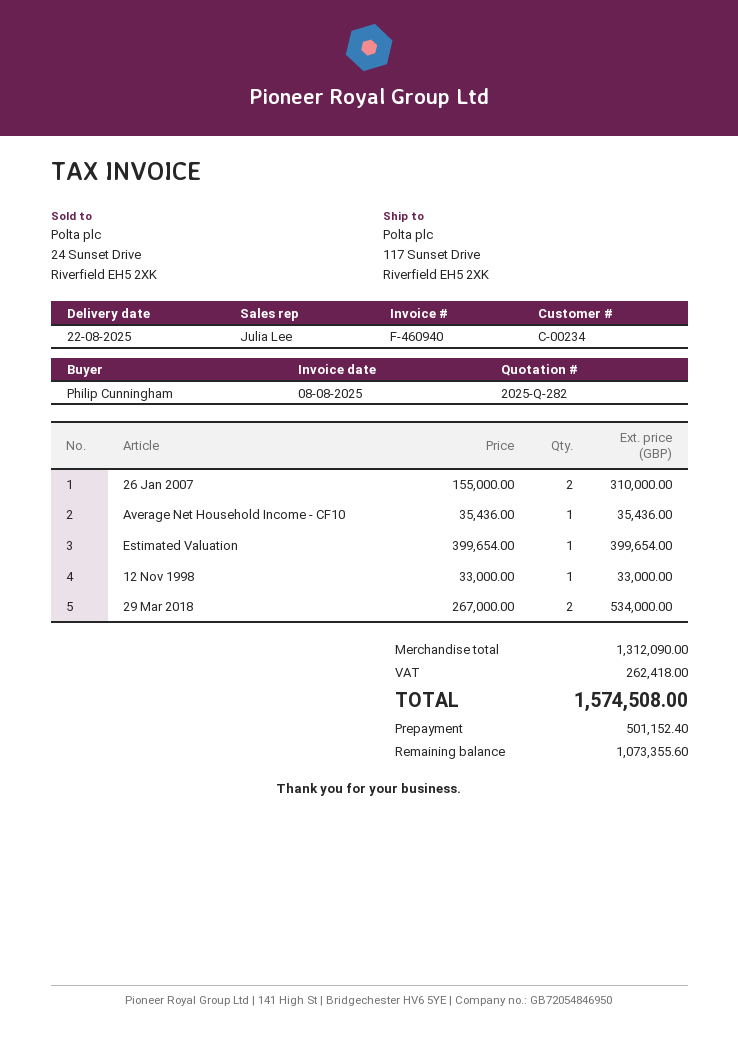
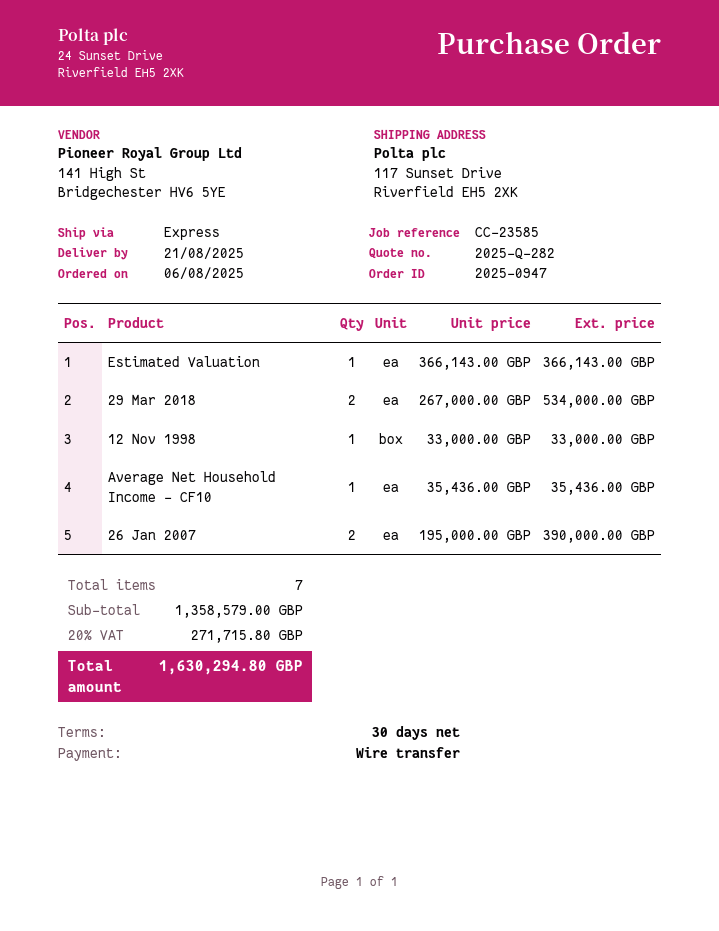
delivery date: 2025-08-22 -> 2025-08-21
26 Jan 2007: 2 x 155000.00 = 310000.00 -> 2 x 195000.00 = 390000.00
Estimated Valuation: 1 x 399654.00 = 399654.00 -> 1 x 366143.00 = 366143.00
subtotal: 1312090.00 -> 1358579.00
tax: 262418.00 -> 271715.80
total: 1574508.00 -> 1630294.80

